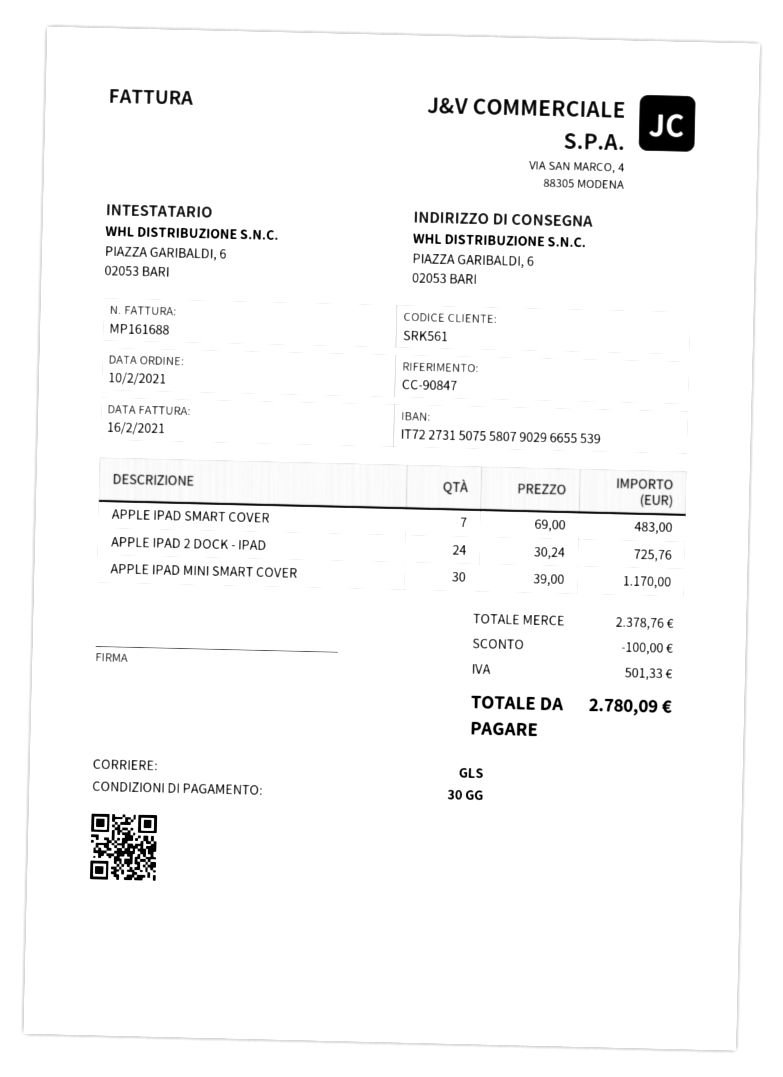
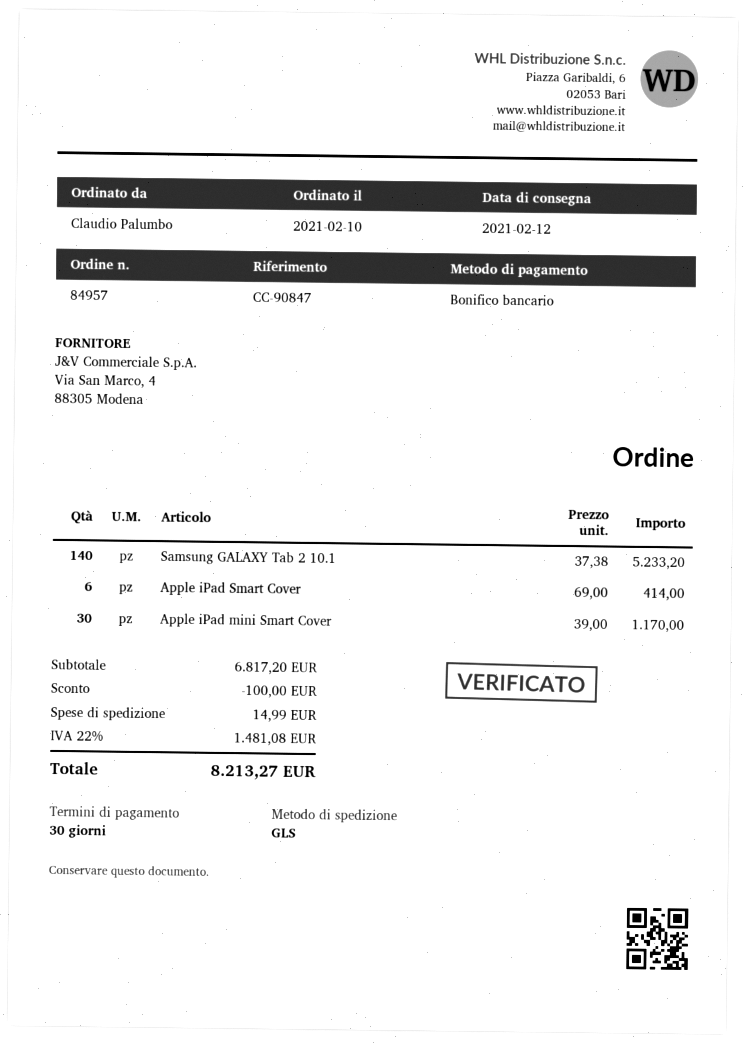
APPLE IPAD SMART COVER: 7 x 69.00 = 483.00 -> 6 x 69.00 = 414.00
APPLE IPAD 2 DOCK - IPAD: 24 x 30.24 = 725.76 -> none
Samsung GALAXY Tab 2 10.1: none -> 140 x 37.38 = 5233.20
subtotal: 2378.76 -> 6817.20
shipping: none -> 14.99
tax: 501.33 -> 1481.08
total: 2780.09 -> 8213.27

